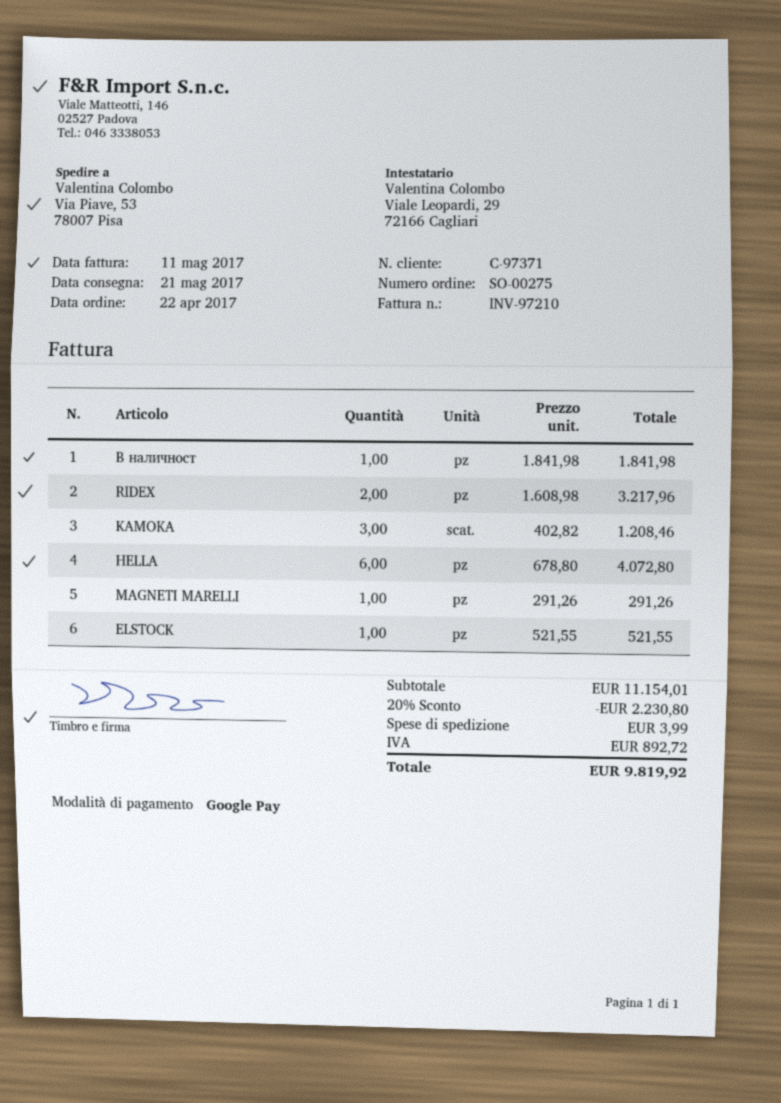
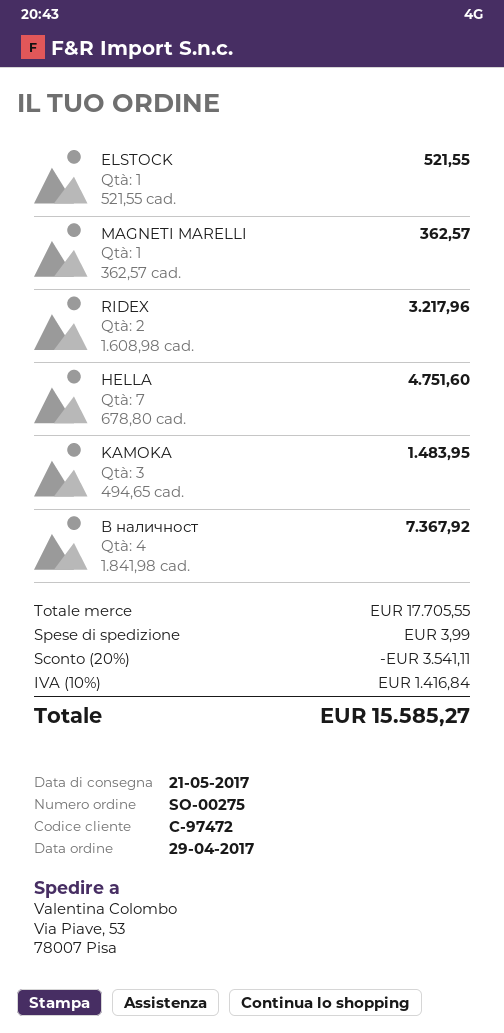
order date: 2017-04-22 -> 2017-04-29
customer number: C-97371 -> C-97472
В наличност: 1 x 1841.98 = 1841.98 -> 4 x 1841.98 = 7367.92
KAMOKA: 3 x 402.82 = 1208.46 -> 3 x 494.65 = 1483.95
HELLA: 6 x 678.80 = 4072.80 -> 7 x 678.80 = 4751.60
MAGNETI MARELLI: 1 x 291.26 = 291.26 -> 1 x 362.57 = 362.57
subtotal: 11154.01 -> 17705.55
discount: 20% = 2230.80 -> 20% = 3541.11
tax: 892.72 -> 1416.84
total: 9819.92 -> 15585.27

